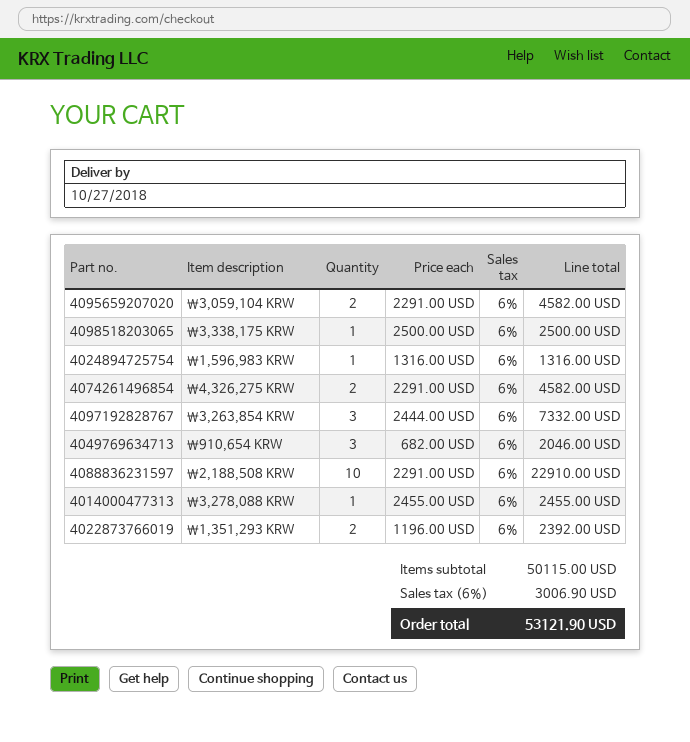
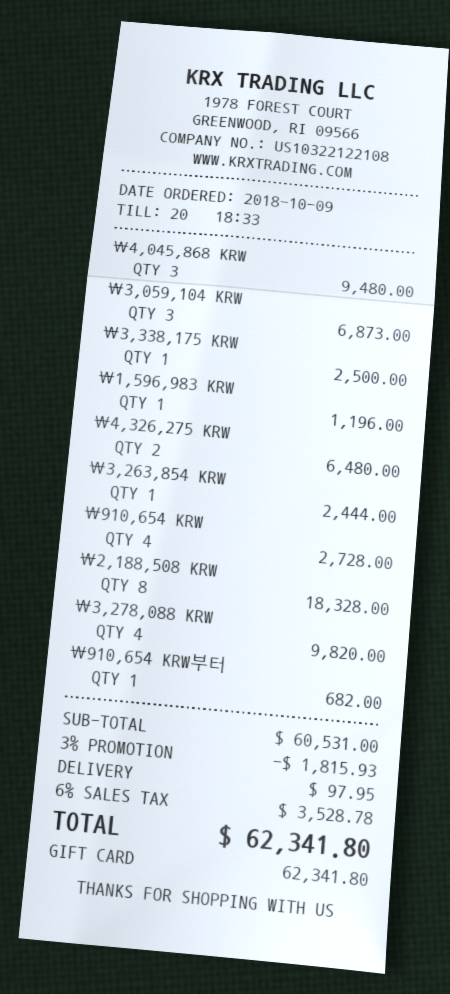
₩3,059,104 KRW: 2 for 4582.00 -> 3 for 6873.00
₩1,596,983 KRW: 1 for 1316.00 -> 1 for 1196.00
₩4,326,275 KRW: 2 for 4582.00 -> 2 for 6480.00
₩3,263,854 KRW: 3 for 7332.00 -> 1 for 2444.00
₩910,654 KRW: 3 for 2046.00 -> 4 for 2728.00
₩2,188,508 KRW: 10 for 22910.00 -> 8 for 18328.00
₩3,278,088 KRW: 1 for 2455.00 -> 4 for 9820.00
₩1,351,293 KRW: 2 for 2392.00 -> none
₩4,045,868 KRW: none -> 3 for 9480.00
₩910,654 KRW부터: none -> 1 for 682.00
subtotal: 50115.00 -> 60531.00
discount: none -> 3% = 1815.93
shipping: none -> 97.95
tax: 6% = 3006.90 -> 6% = 3528.78
total: 53121.90 -> 62341.80

